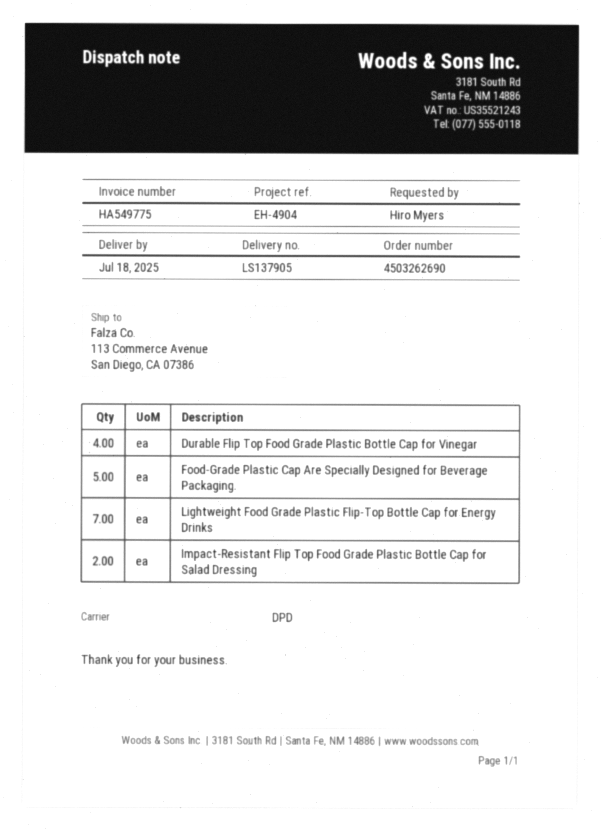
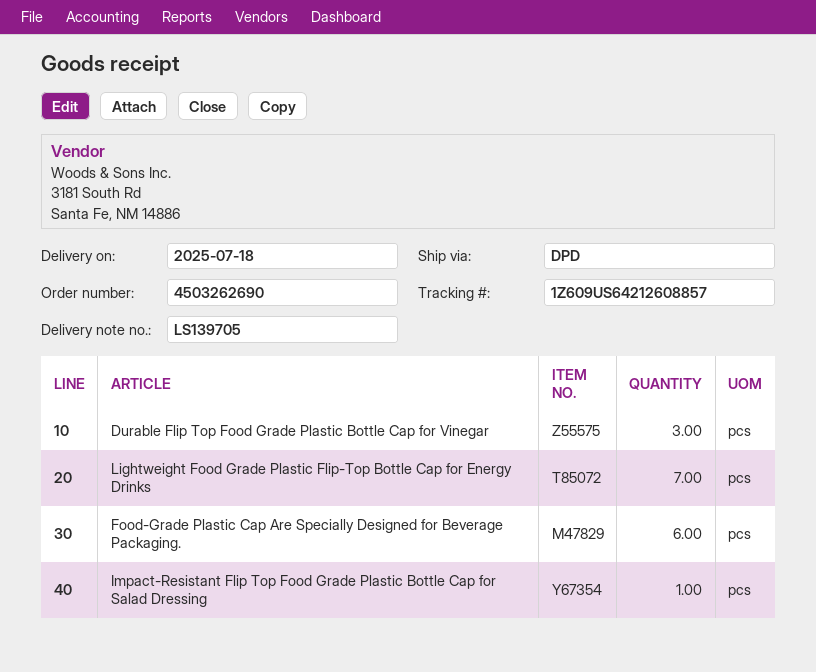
delivery note number: LS137905 -> LS139705
Durable Flip Top Food Grade Plastic Bottle Cap for Vinegar: 4 -> 3
Food-Grade Plastic Cap Are Specially Designed for Beverage Packaging.: 5 -> 6
Impact-Resistant Flip Top Food Grade Plastic Bottle Cap for Salad Dressing: 2 -> 1

